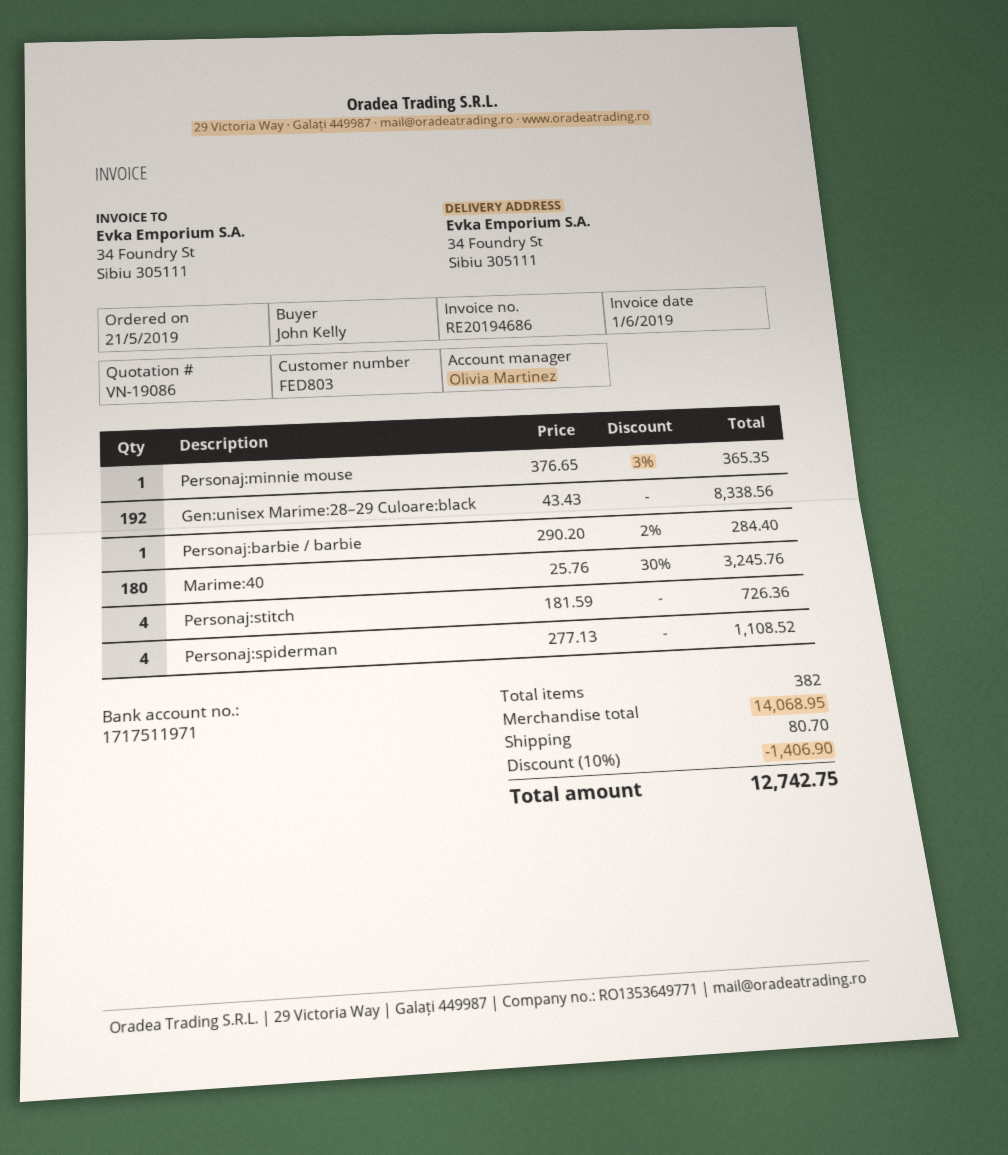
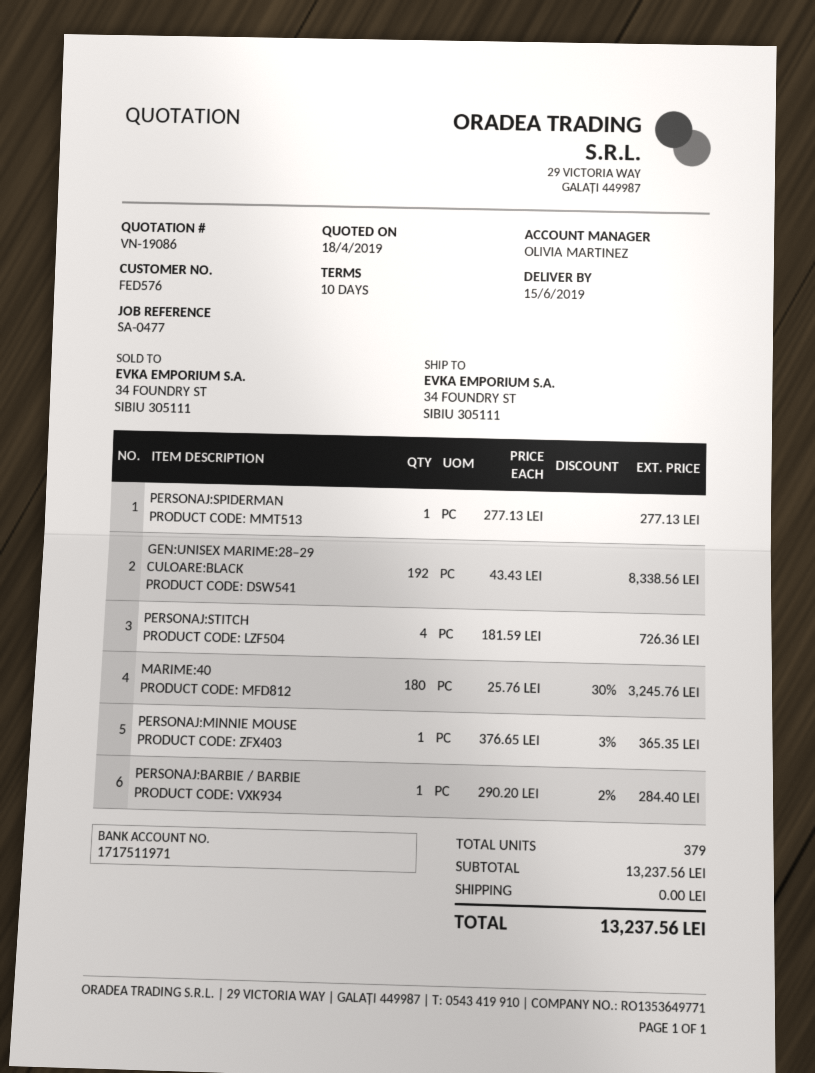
customer number: FED803 -> FED576
Personaj:spiderman: 4 x 277.13 = 1108.52 -> 1 x 277.13 = 277.13
total quantity: 382 -> 379
subtotal: 14068.95 -> 13237.56
discount: 10% = 1406.90 -> none
shipping: 80.70 -> 0.00
total: 12742.75 -> 13237.56

